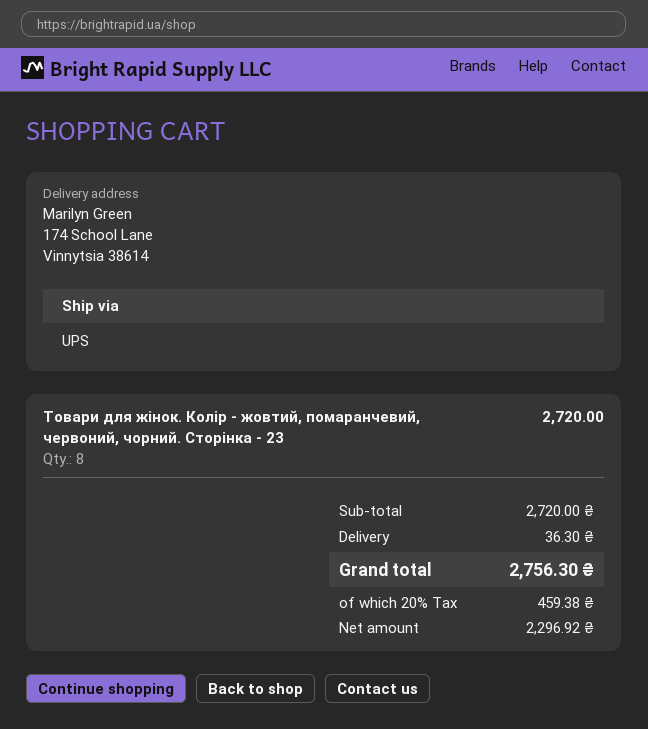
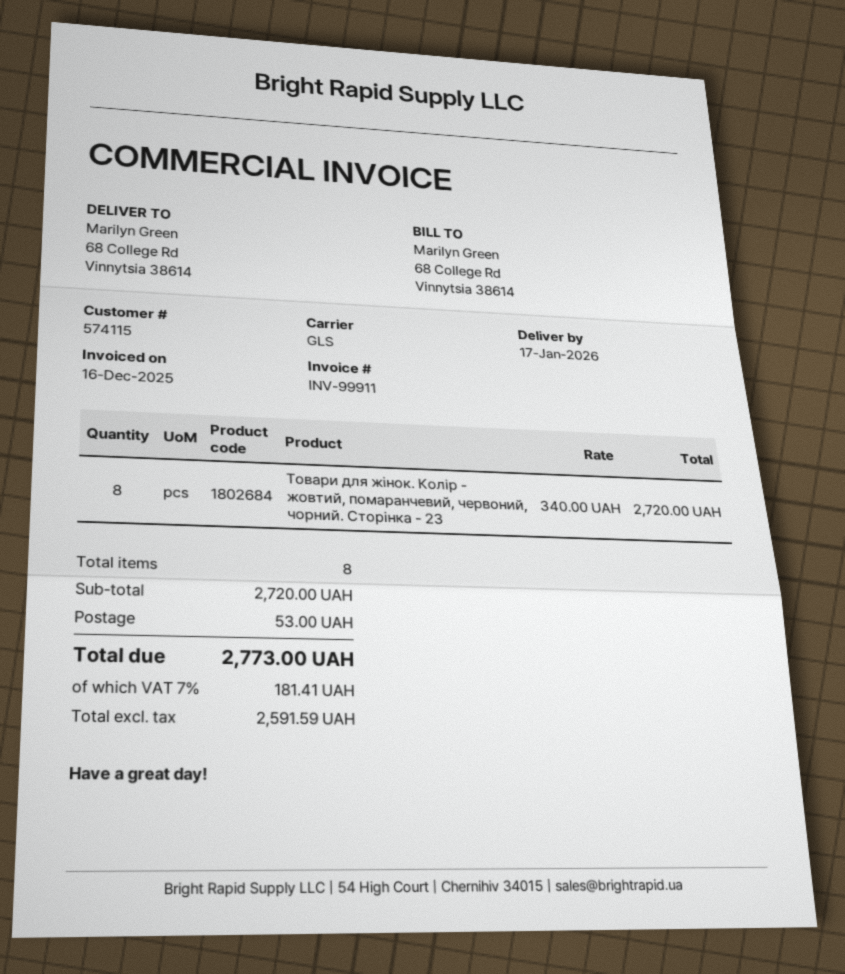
shipping method: UPS -> GLS
ship to: 174 School Lane, Vinnytsia 38614 -> 68 College Rd, Vinnytsia 38614
shipping: 36.30 -> 53.00
net: 2296.92 -> 2591.59
tax: 20% = 459.38 -> 7% = 181.41
total: 2756.30 -> 2773.00

